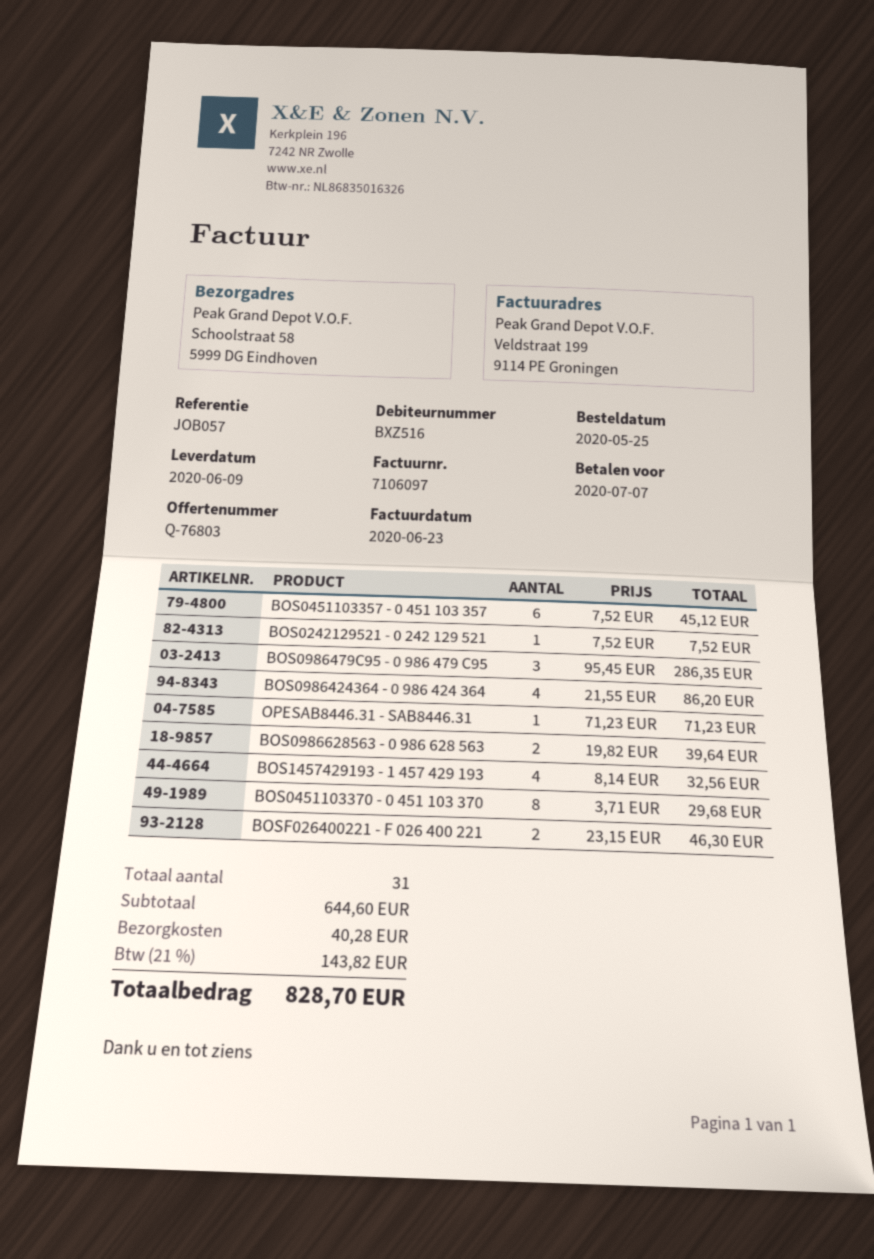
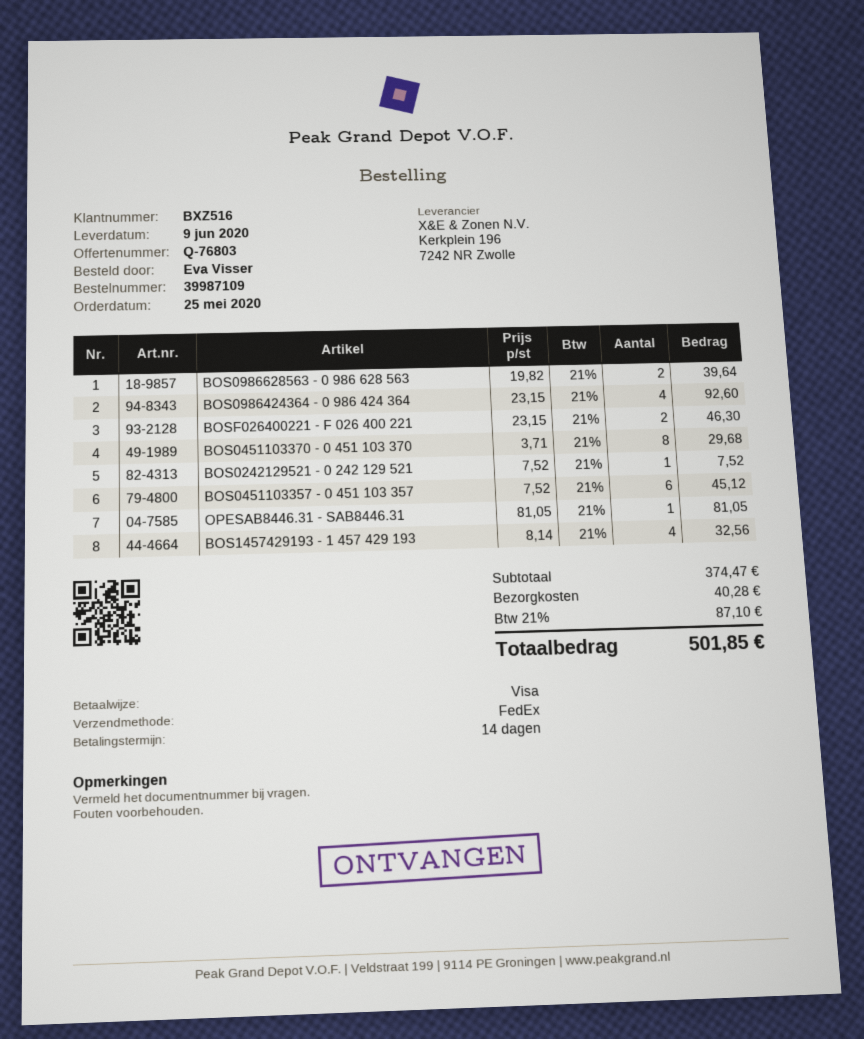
BOS0986479C95 - 0 986 479 C95: 3 x 95.45 = 286.35 -> none
BOS0986424364 - 0 986 424 364: 4 x 21.55 = 86.20 -> 4 x 23.15 = 92.60
OPESAB8446.31 - SAB8446.31: 1 x 71.23 = 71.23 -> 1 x 81.05 = 81.05
subtotal: 644.60 -> 374.47
tax: 21% = 143.82 -> 21% = 87.10
total: 828.70 -> 501.85

